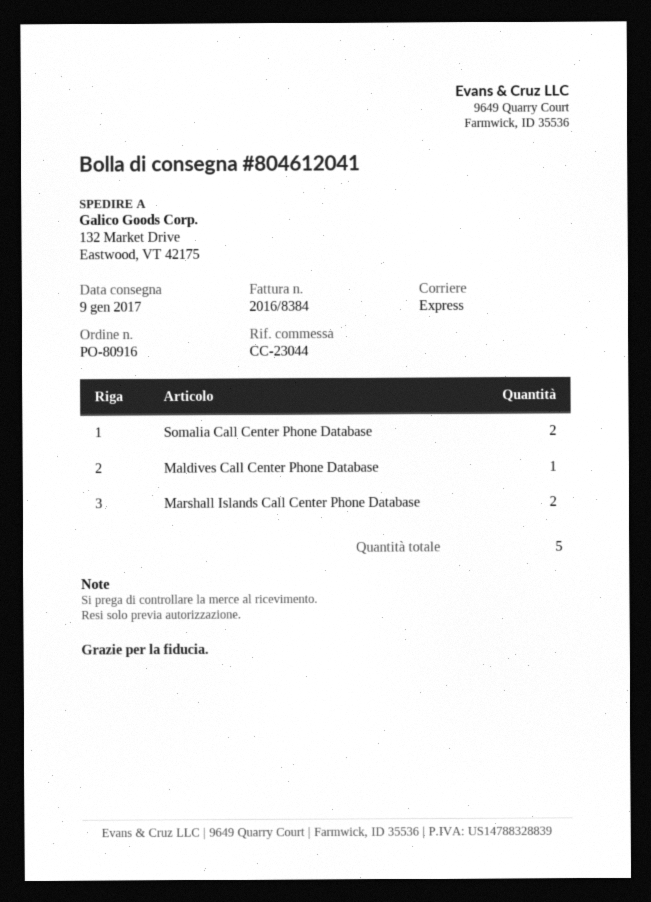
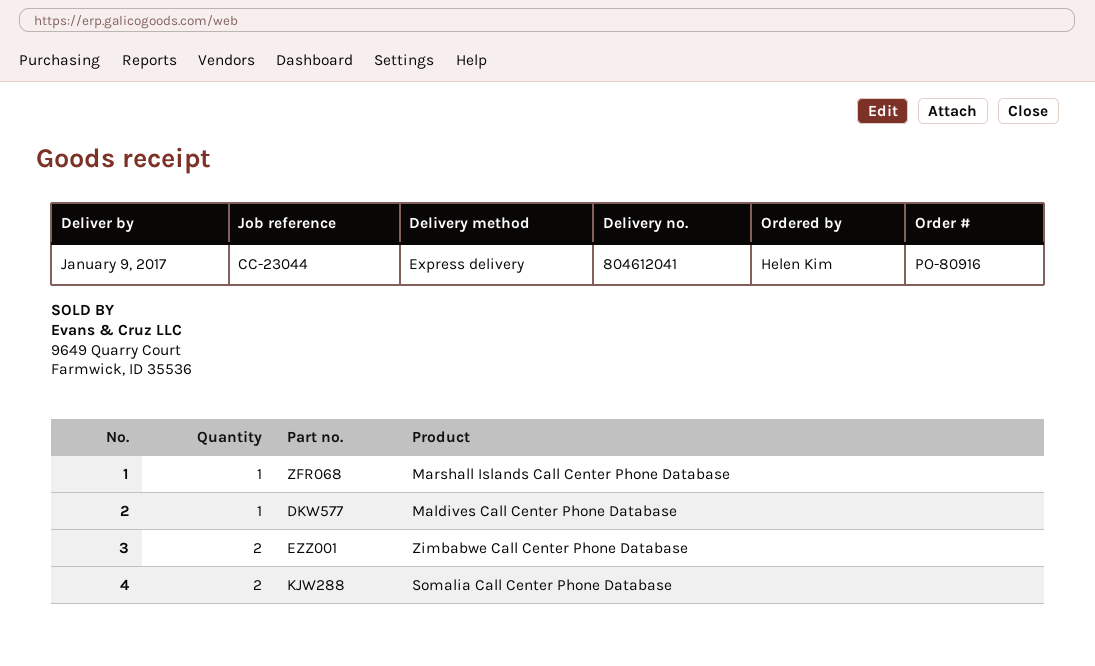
Marshall Islands Call Center Phone Database: 2 -> 1
Zimbabwe Call Center Phone Database: none -> 2

